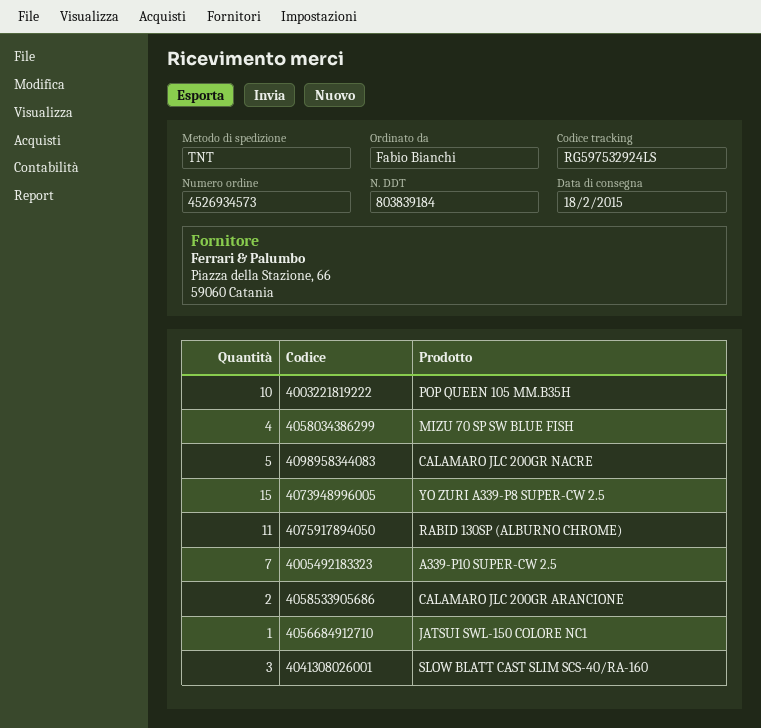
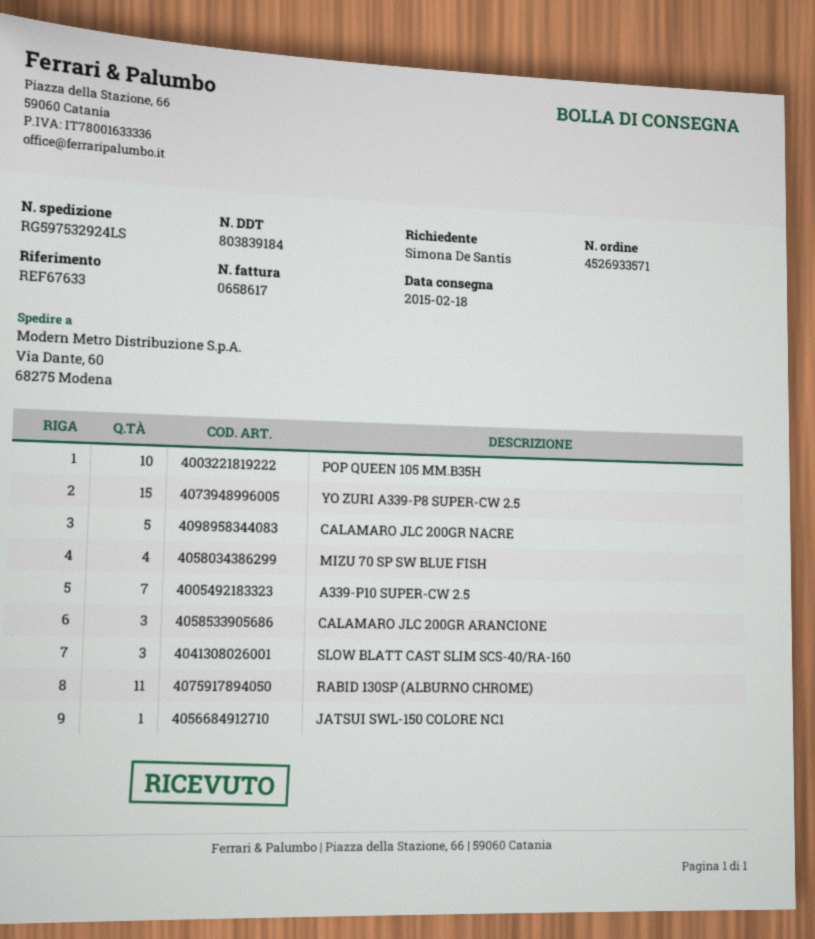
order number: 4526934573 -> 4526933571
ordered by: Fabio Bianchi -> Simona De Santis
CALAMARO JLC 200GR ARANCIONE: 2 -> 3

